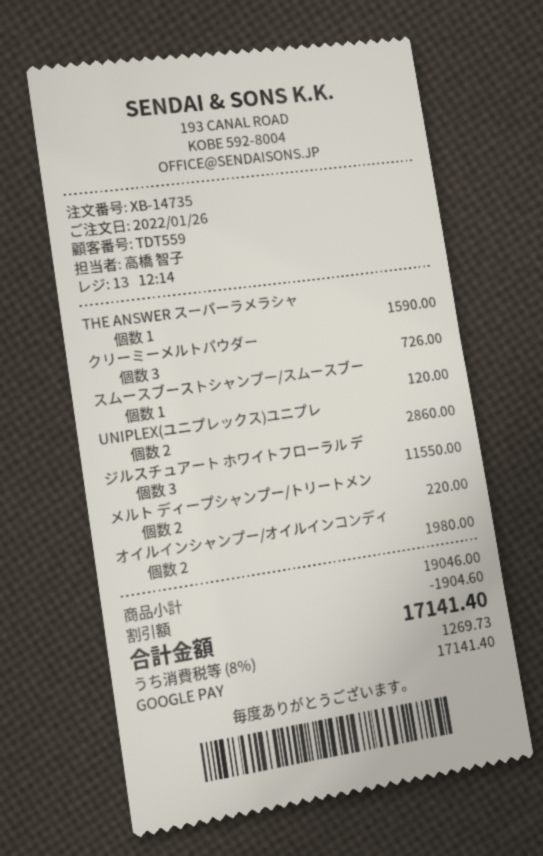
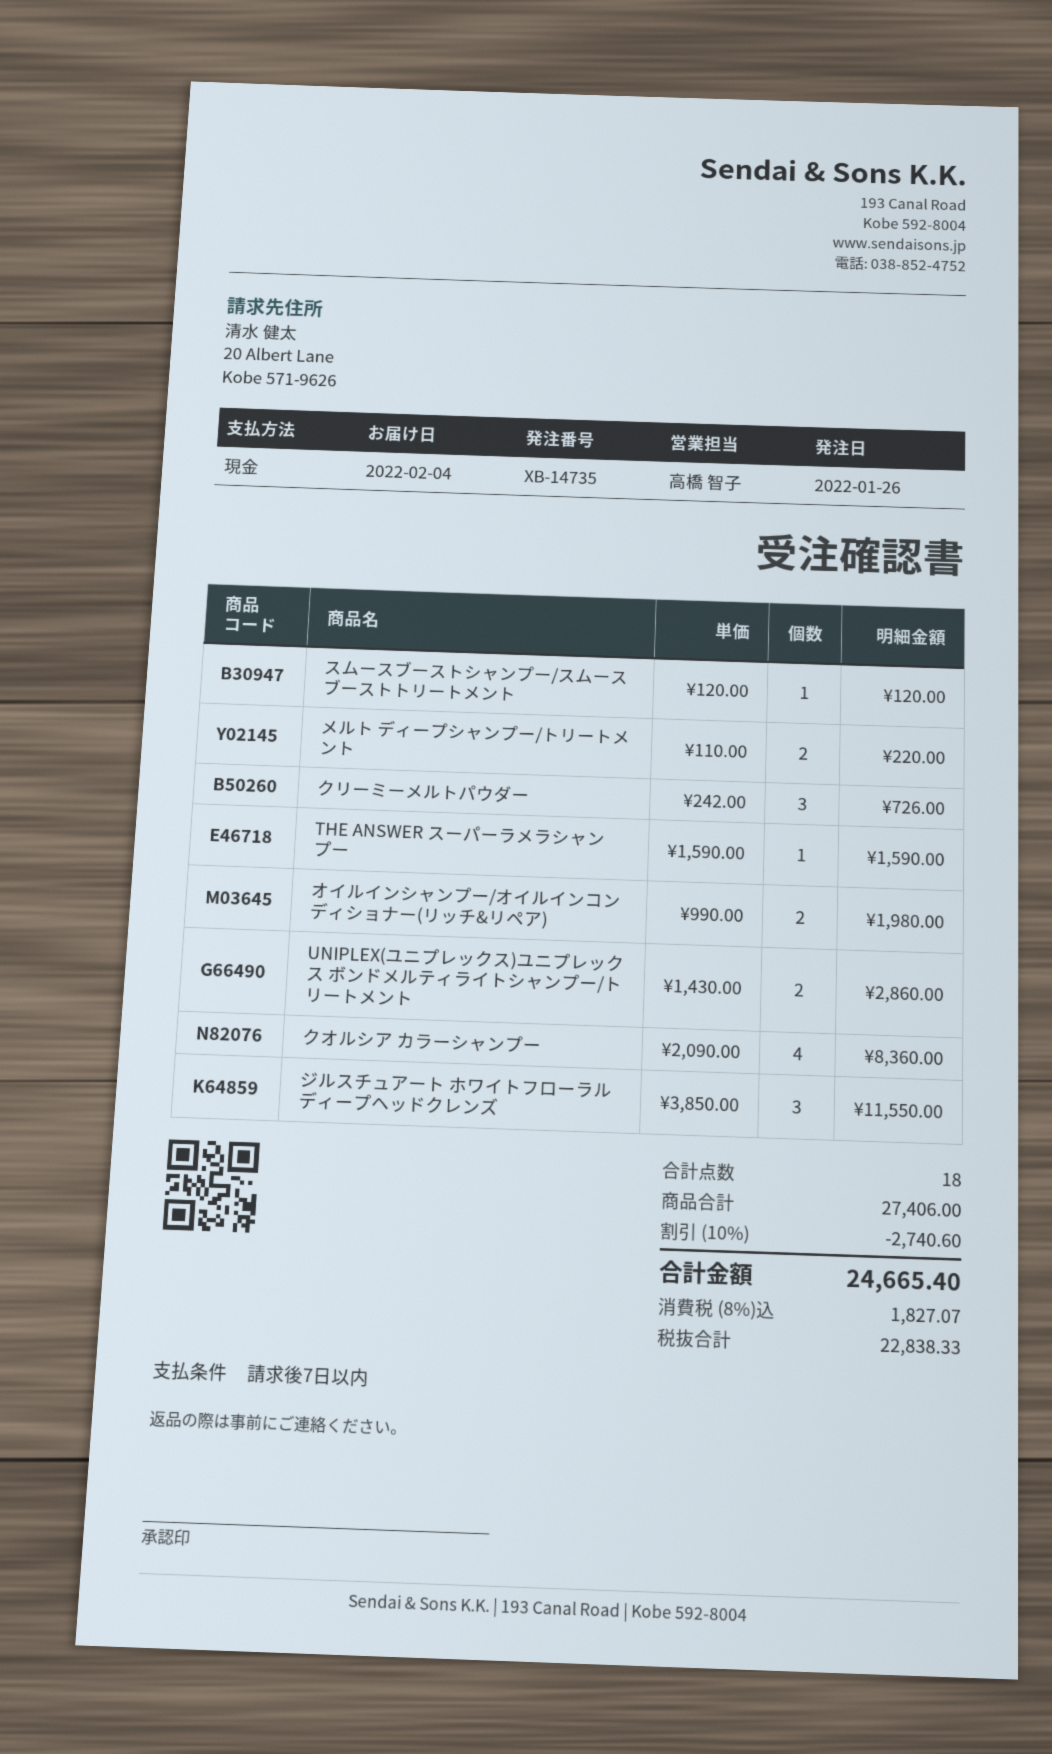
payment method: Google Pay -> cash
クオルシア カラーシャンプー: none -> 4 for 8360.00
subtotal: 19046.00 -> 27406.00
discount: 1904.60 -> 2740.60
tax: 8% = 1269.73 -> 8% = 1827.07
total: 17141.40 -> 24665.40

